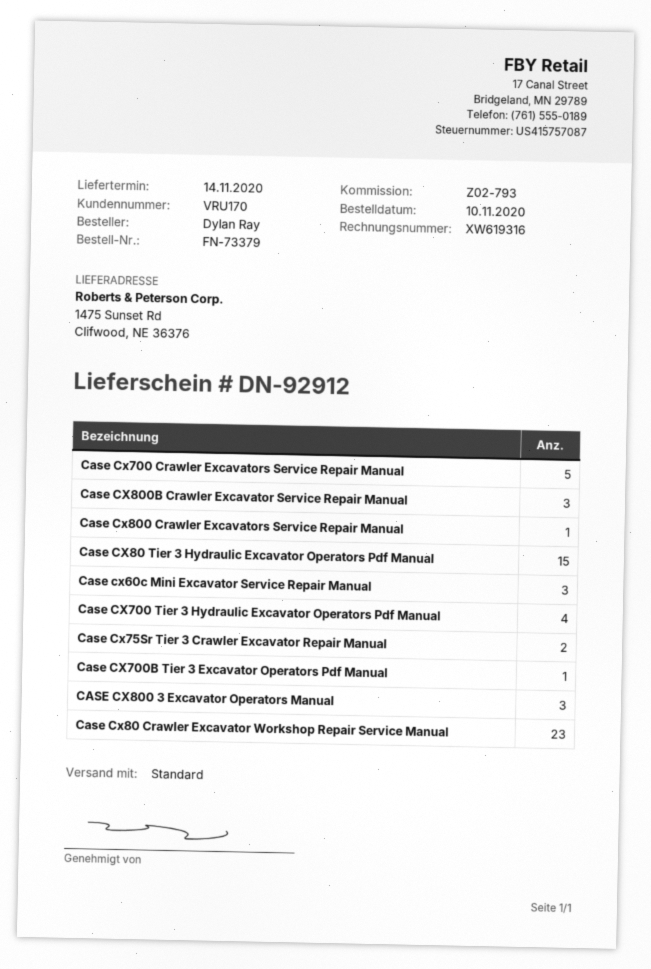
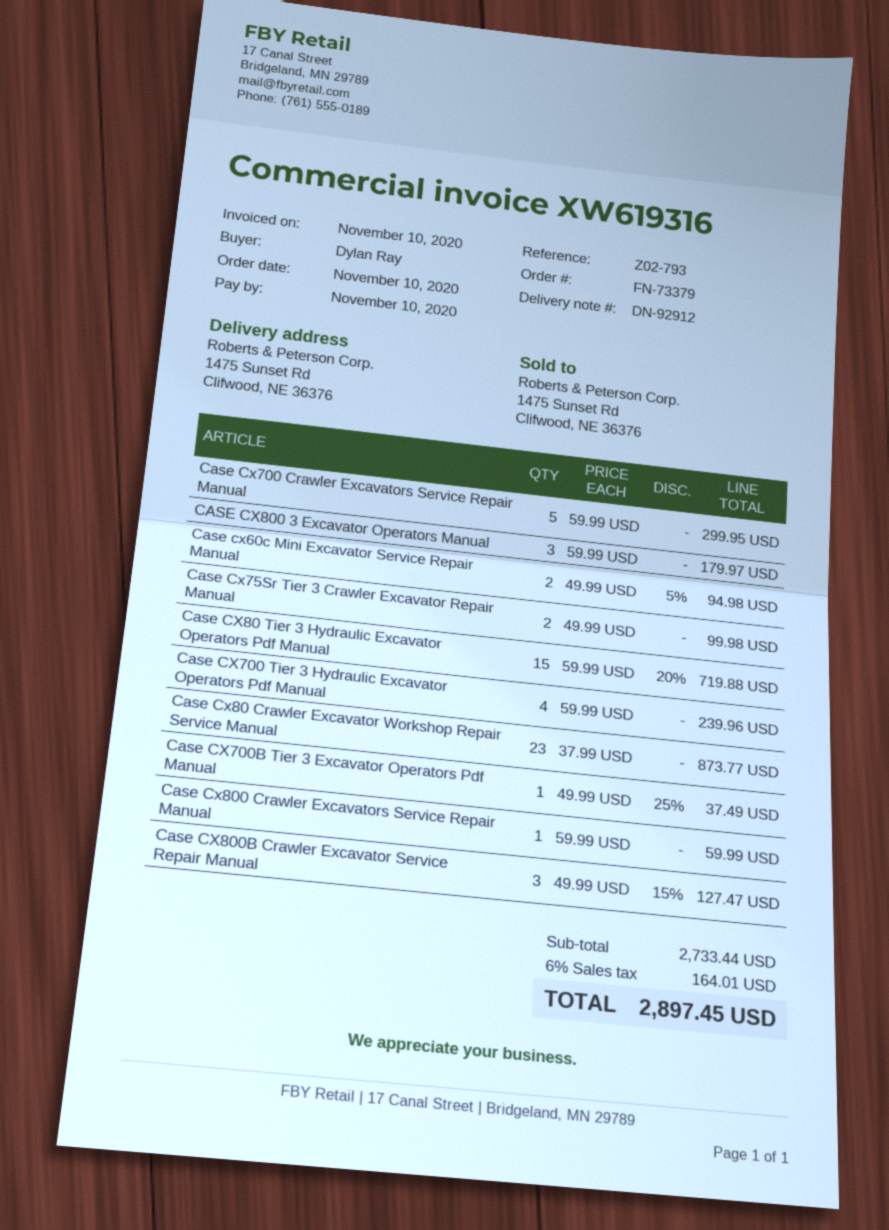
Case cx60c Mini Excavator Service Repair Manual: 3 -> 2

